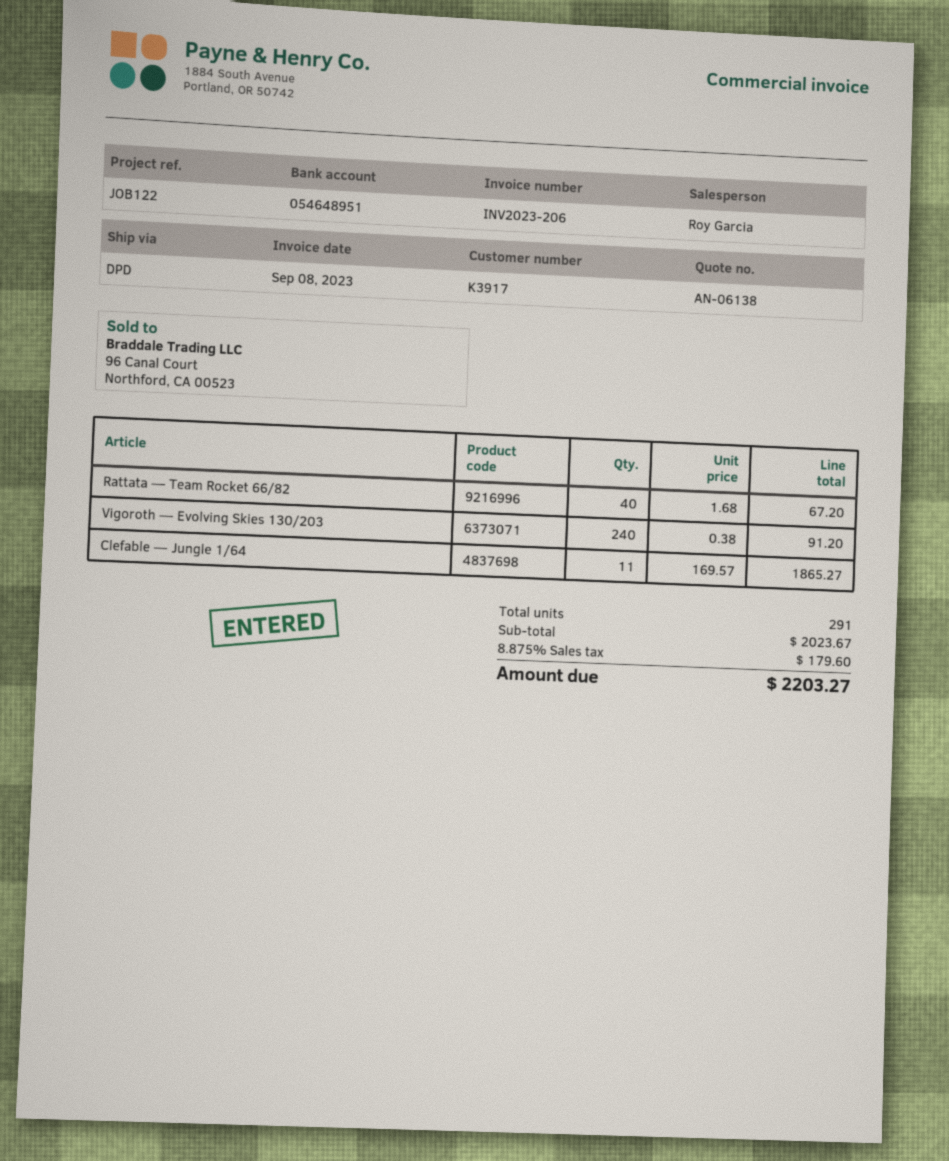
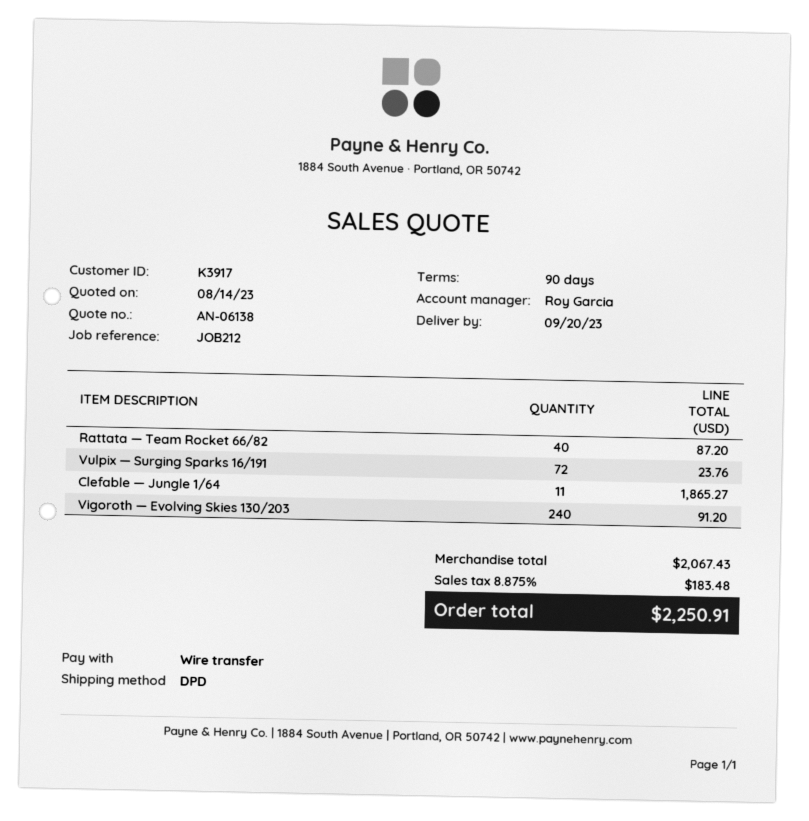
reference: JOB122 -> JOB212
Rattata — Team Rocket 66/82: 40 for 67.20 -> 40 for 87.20
Vulpix — Surging Sparks 16/191: none -> 72 for 23.76
subtotal: 2023.67 -> 2067.43
tax: 8.875% = 179.60 -> 8.875% = 183.48
total: 2203.27 -> 2250.91

